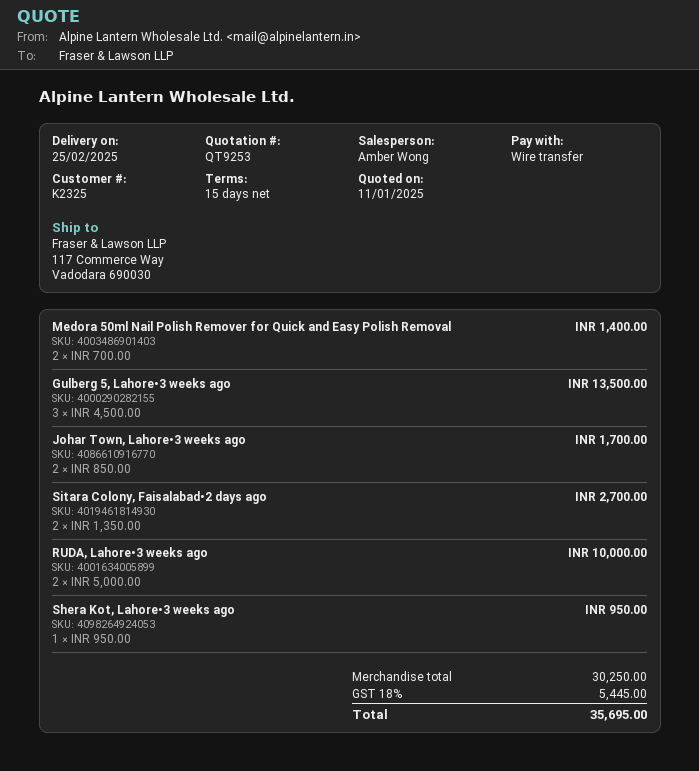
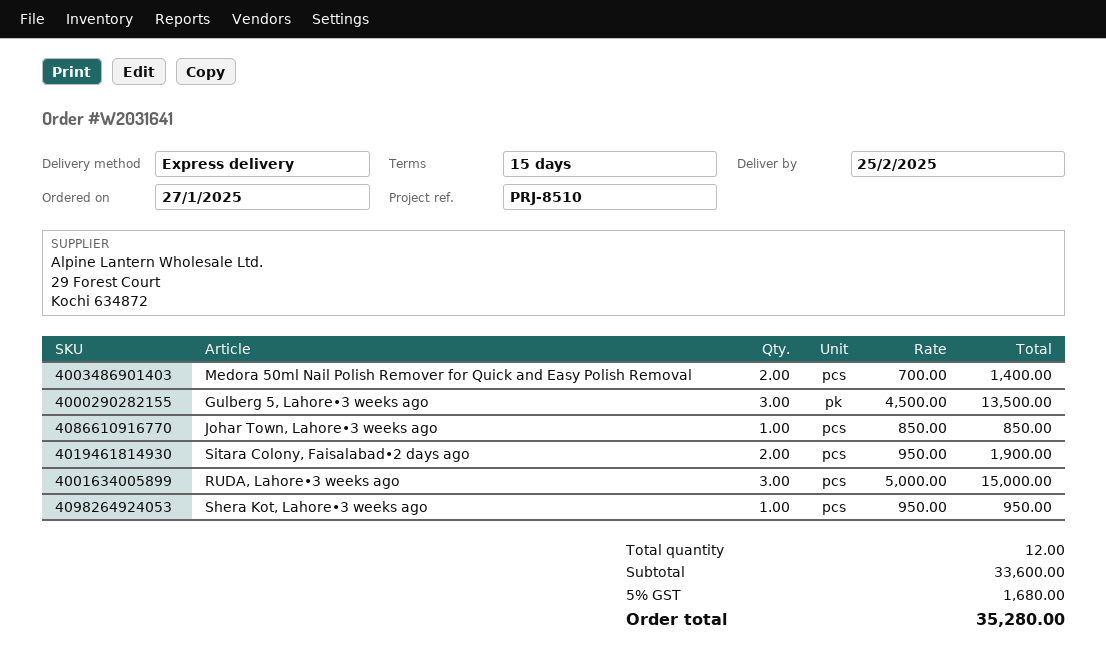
Johar Town, Lahore•3 weeks ago: 2 x 850.00 = 1700.00 -> 1 x 850.00 = 850.00
Sitara Colony, Faisalabad•2 days ago: 2 x 1350.00 = 2700.00 -> 2 x 950.00 = 1900.00
RUDA, Lahore•3 weeks ago: 2 x 5000.00 = 10000.00 -> 3 x 5000.00 = 15000.00
subtotal: 30250.00 -> 33600.00
tax: 18% = 5445.00 -> 5% = 1680.00
total: 35695.00 -> 35280.00

